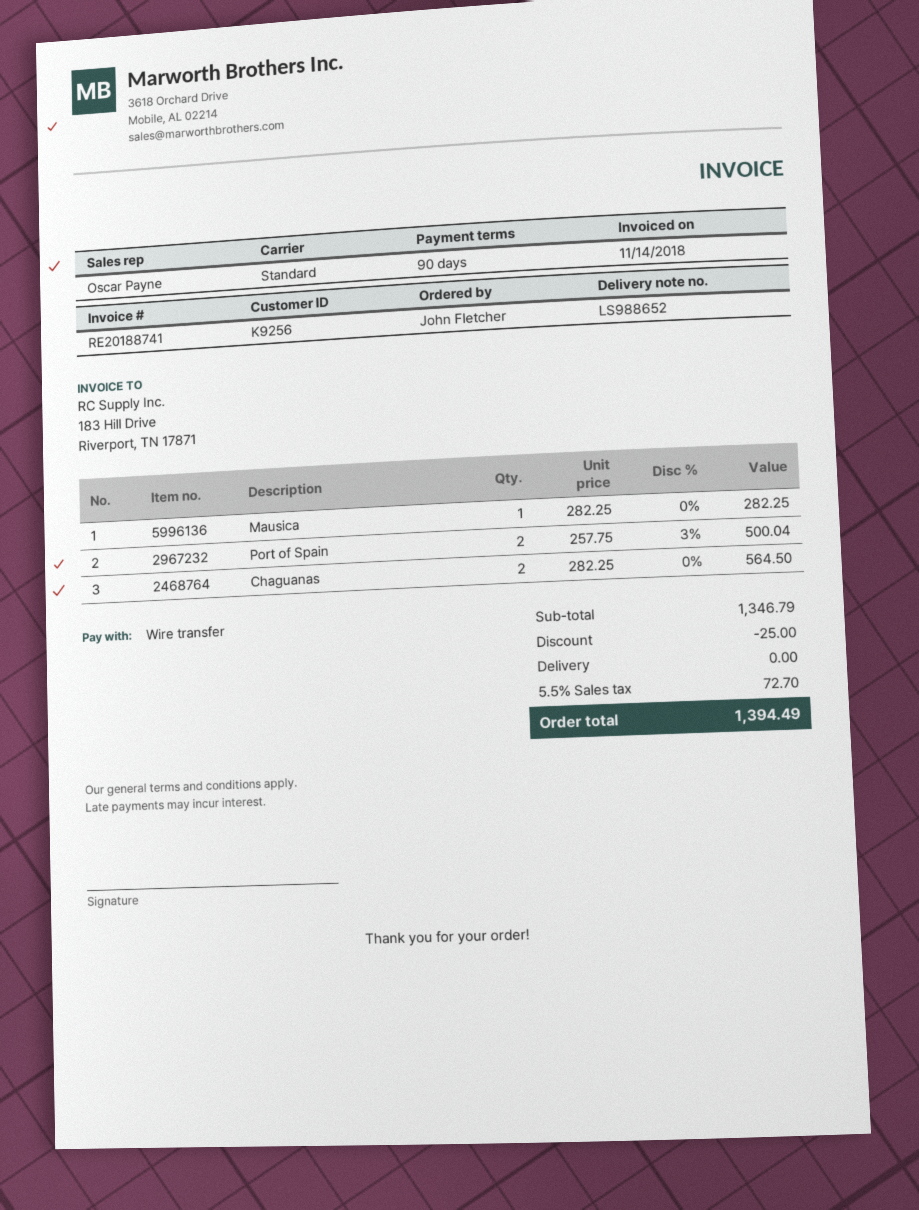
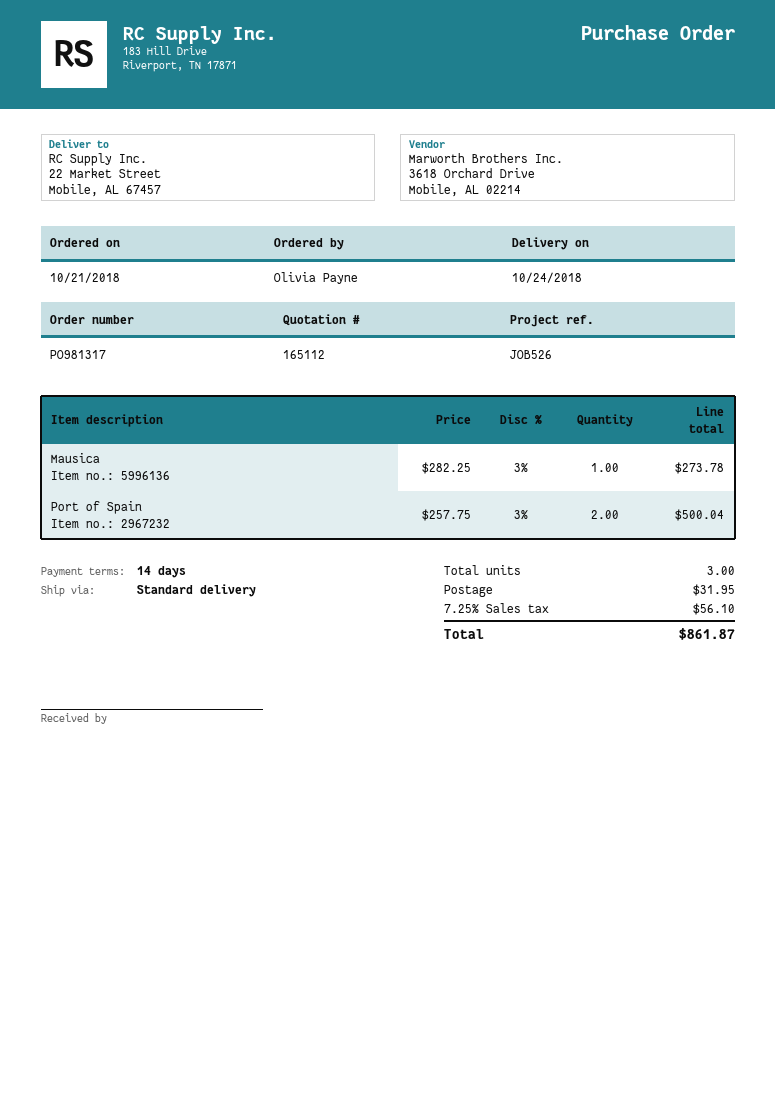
payment terms: 90 days -> 14 days
ordered by: John Fletcher -> Olivia Payne
Mausica: 1 x 282.25 = 282.25 -> 1 x 282.25 - 3% = 273.78
Chaguanas: 2 x 282.25 = 564.50 -> none
discount: 25.00 -> none
shipping: 0.00 -> 31.95
tax: 5.5% = 72.70 -> 7.25% = 56.10
total: 1394.49 -> 861.87

